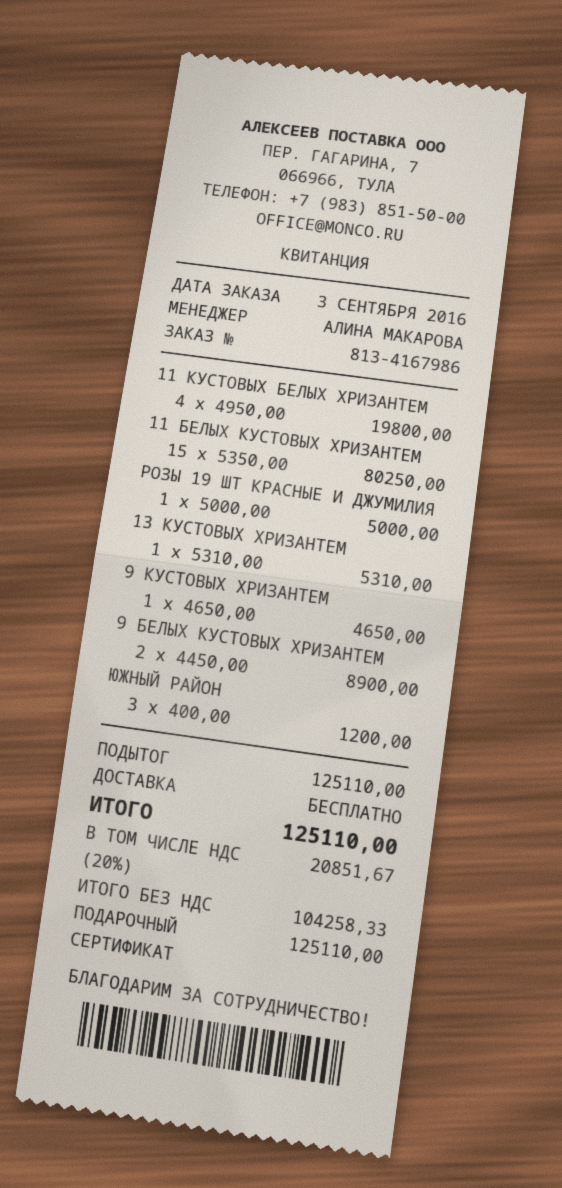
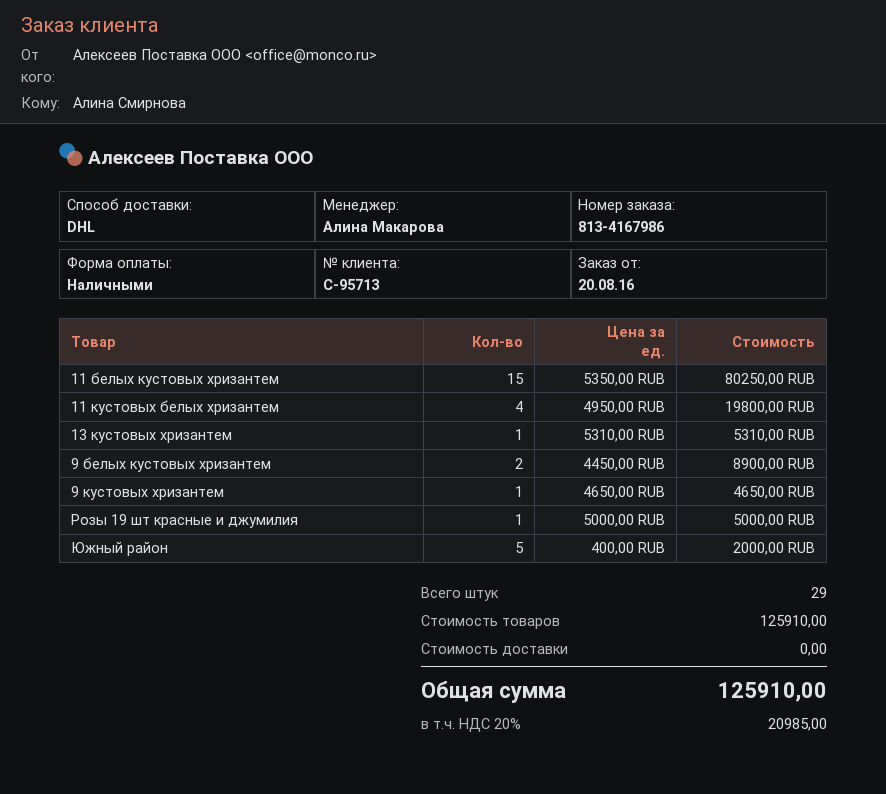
order date: 2016-09-03 -> 2016-08-20
payment method: gift card -> cash
ЮЖНЫЙ РАЙОН: 3 x 400.00 = 1200.00 -> 5 x 400.00 = 2000.00
subtotal: 125110.00 -> 125910.00
tax: 20% = 20851.67 -> 20% = 20985.00
total: 125110.00 -> 125910.00

